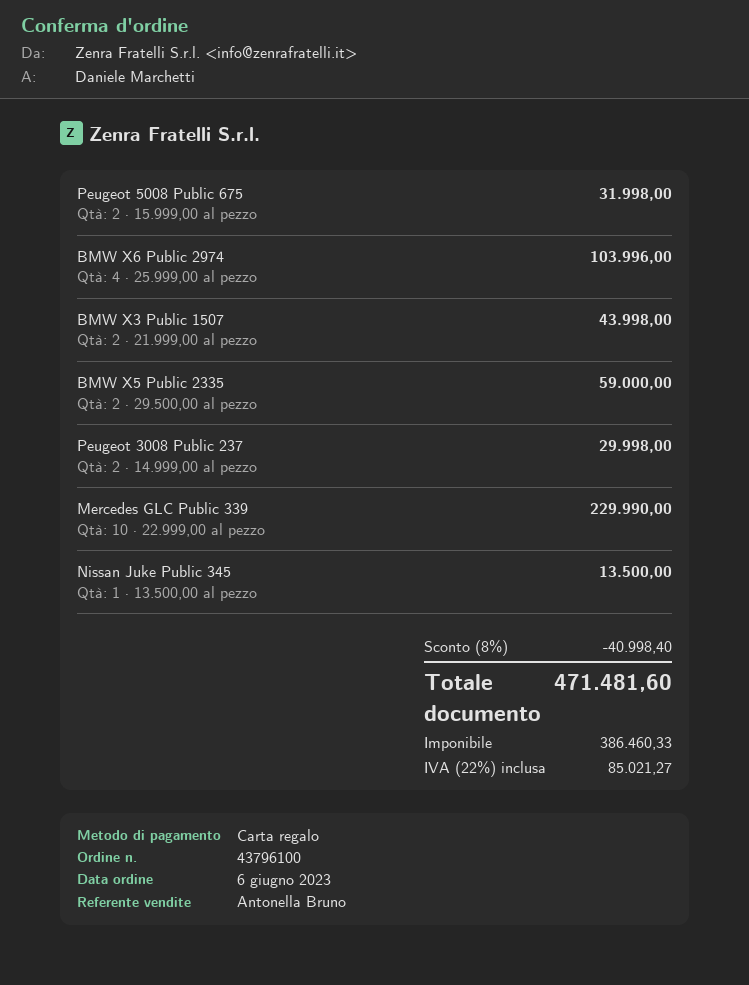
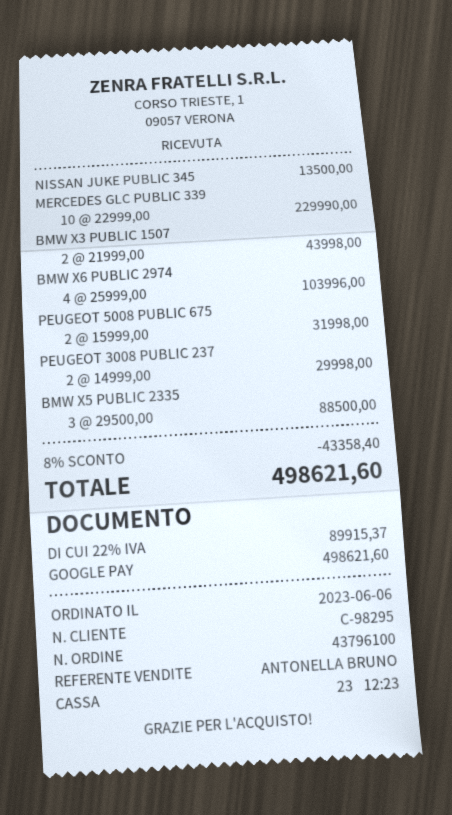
payment method: gift card -> Google Pay
BMW X5 Public 2335: 2 x 29500.00 = 59000.00 -> 3 x 29500.00 = 88500.00
discount: 8% = 40998.40 -> 8% = 43358.40
tax: 22% = 85021.27 -> 22% = 89915.37
total: 471481.60 -> 498621.60

